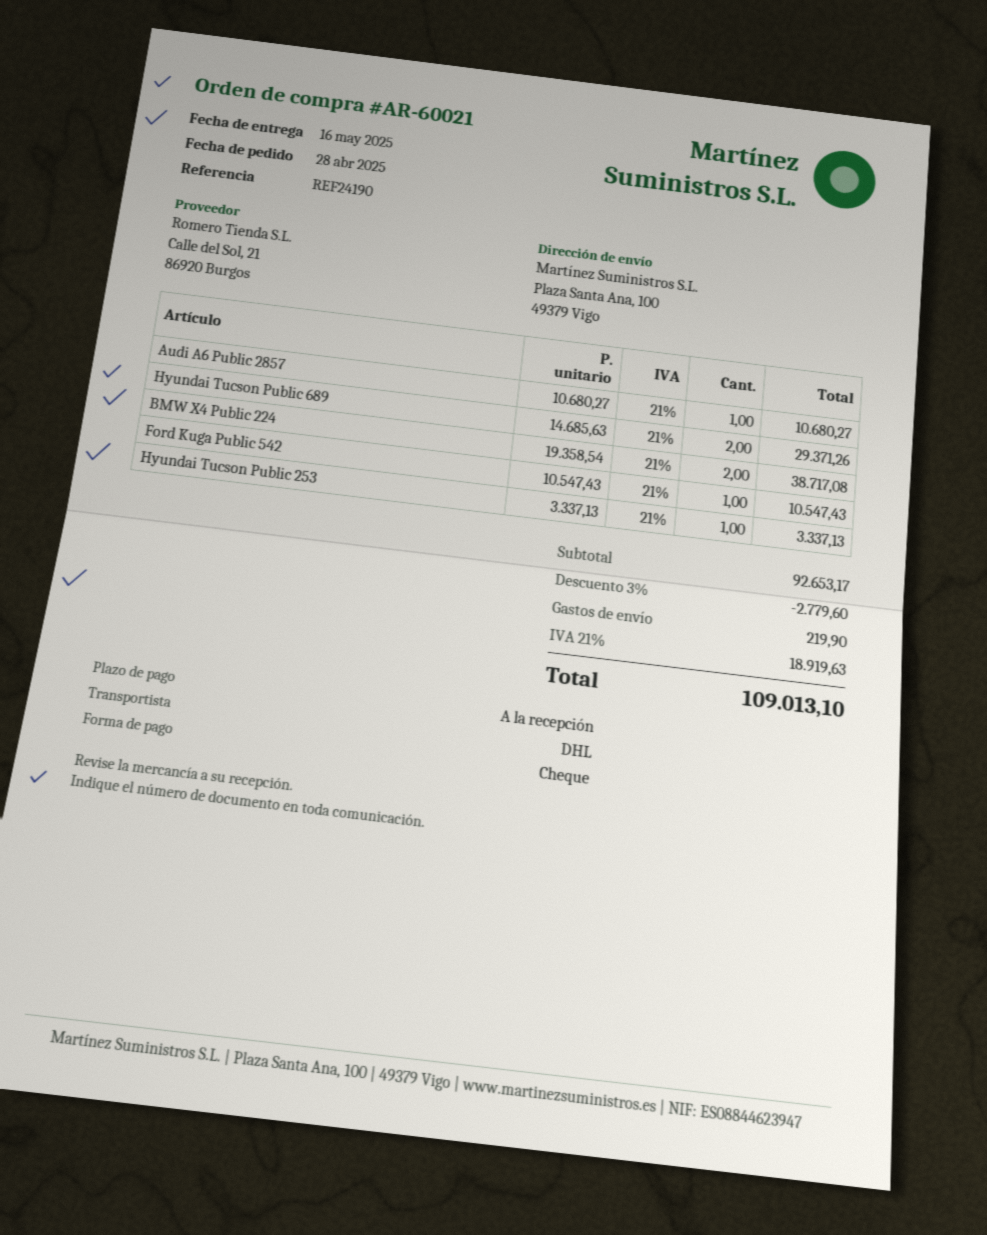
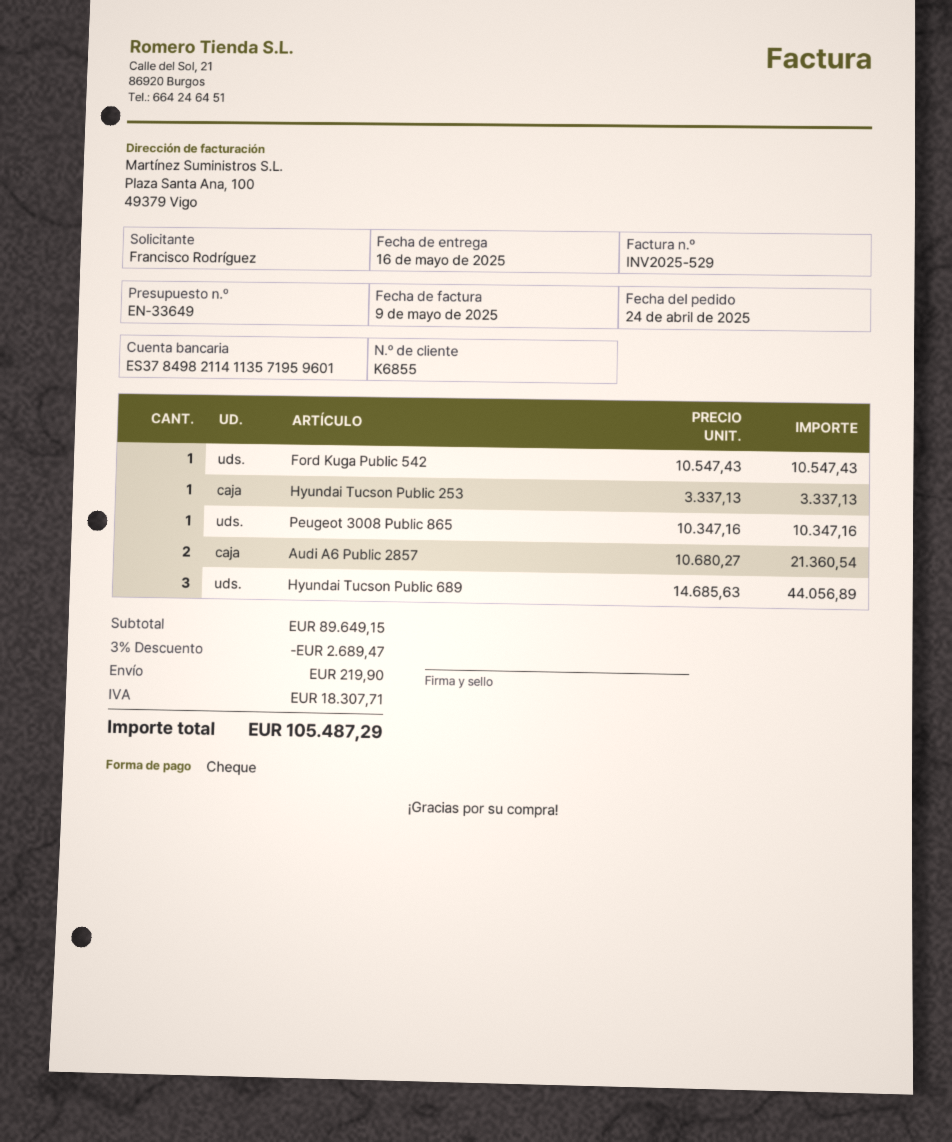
order date: 2025-04-28 -> 2025-04-24
Audi A6 Public 2857: 1 x 10680.27 = 10680.27 -> 2 x 10680.27 = 21360.54
Hyundai Tucson Public 689: 2 x 14685.63 = 29371.26 -> 3 x 14685.63 = 44056.89
BMW X4 Public 224: 2 x 19358.54 = 38717.08 -> none
Peugeot 3008 Public 865: none -> 1 x 10347.16 = 10347.16
subtotal: 92653.17 -> 89649.15
discount: 3% = 2779.60 -> 3% = 2689.47
tax: 18919.63 -> 18307.71
total: 109013.10 -> 105487.29

